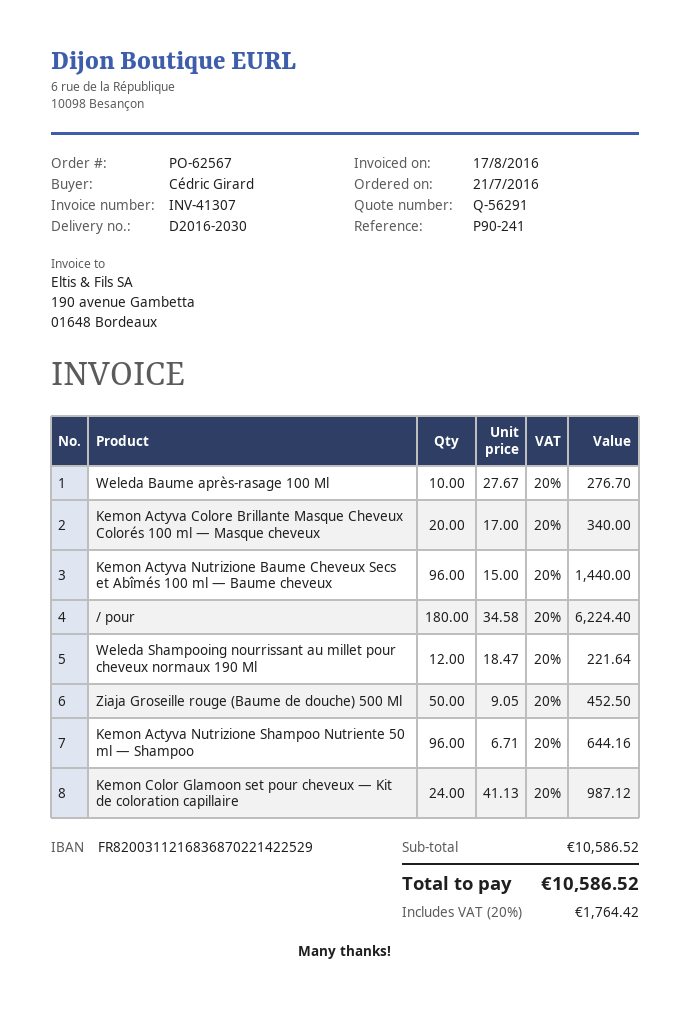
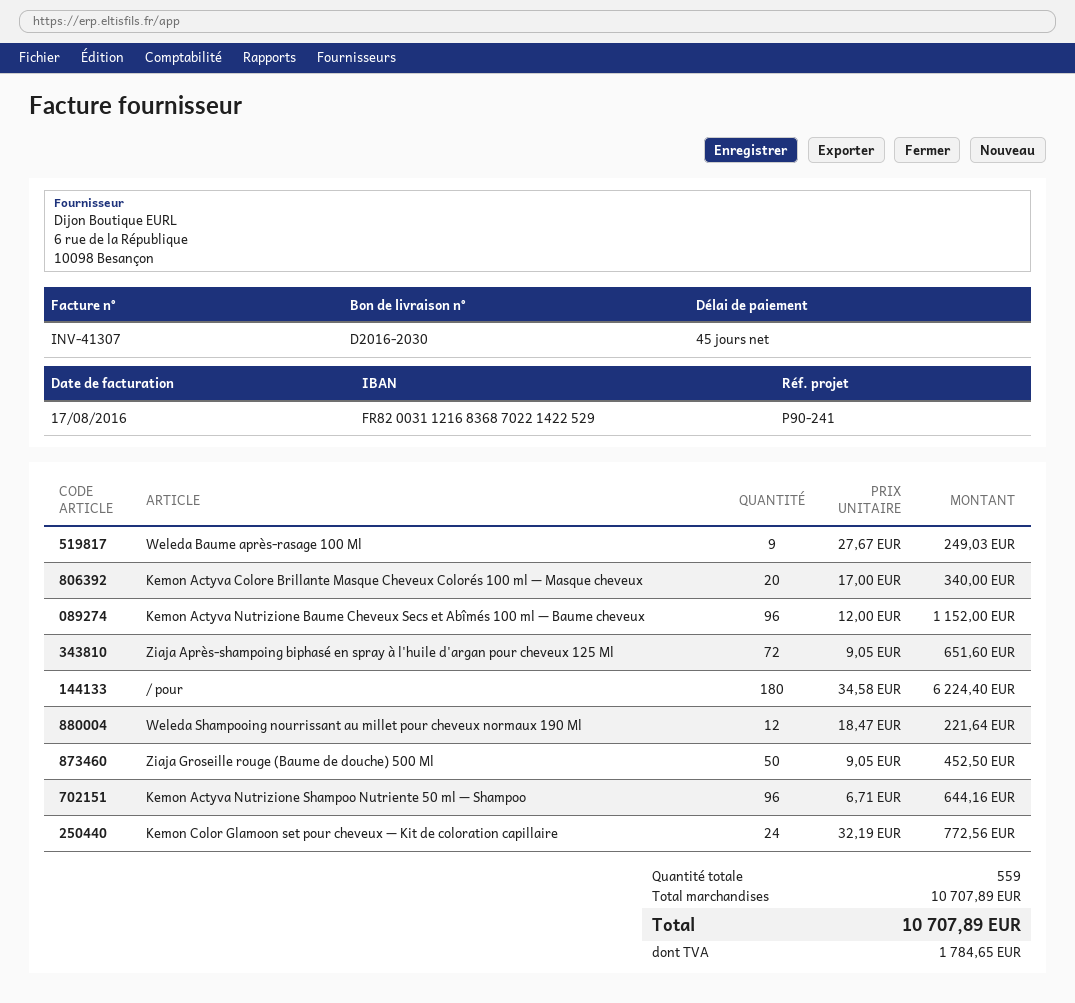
Weleda Baume après-rasage 100 Ml: 10 x 27.67 = 276.70 -> 9 x 27.67 = 249.03
Kemon Actyva Nutrizione Baume Cheveux Secs et Abîmés 100 ml — Baume cheveux: 96 x 15.00 = 1440.00 -> 96 x 12.00 = 1152.00
Kemon Color Glamoon set pour cheveux — Kit de coloration capillaire: 24 x 41.13 = 987.12 -> 24 x 32.19 = 772.56
Ziaja Après-shampoing biphasé en spray à l'huile d'argan pour cheveux 125 Ml: none -> 72 x 9.05 = 651.60
subtotal: 10586.52 -> 10707.89
tax: 1764.42 -> 1784.65
total: 10586.52 -> 10707.89

